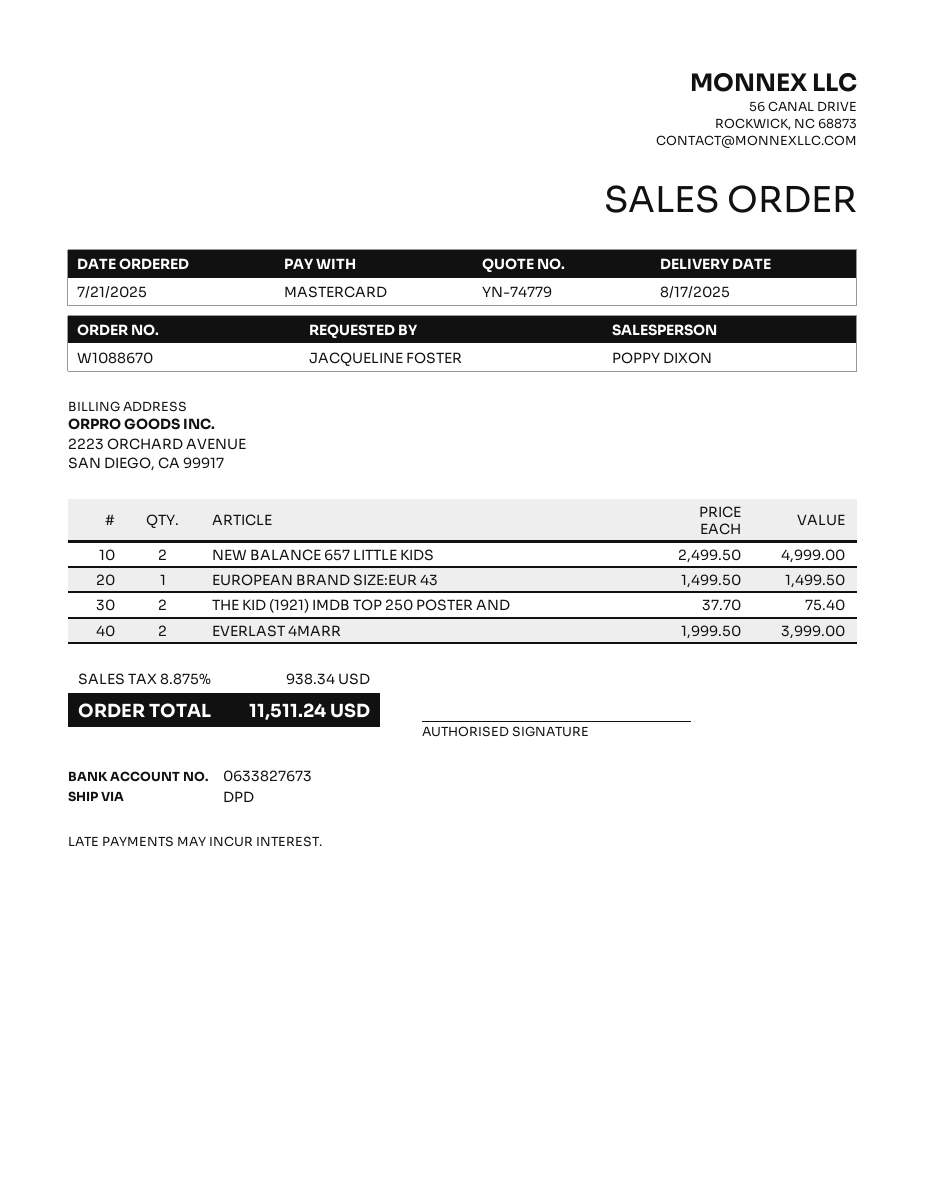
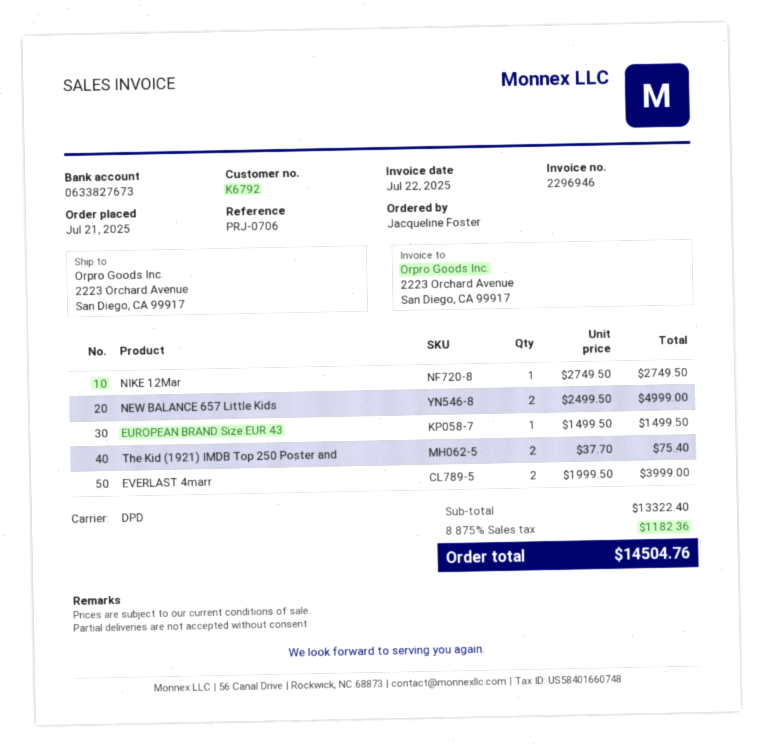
NIKE 12Mar: none -> 1 x 2749.50 = 2749.50
tax: 8.875% = 938.34 -> 8.875% = 1182.36
total: 11511.24 -> 14504.76

